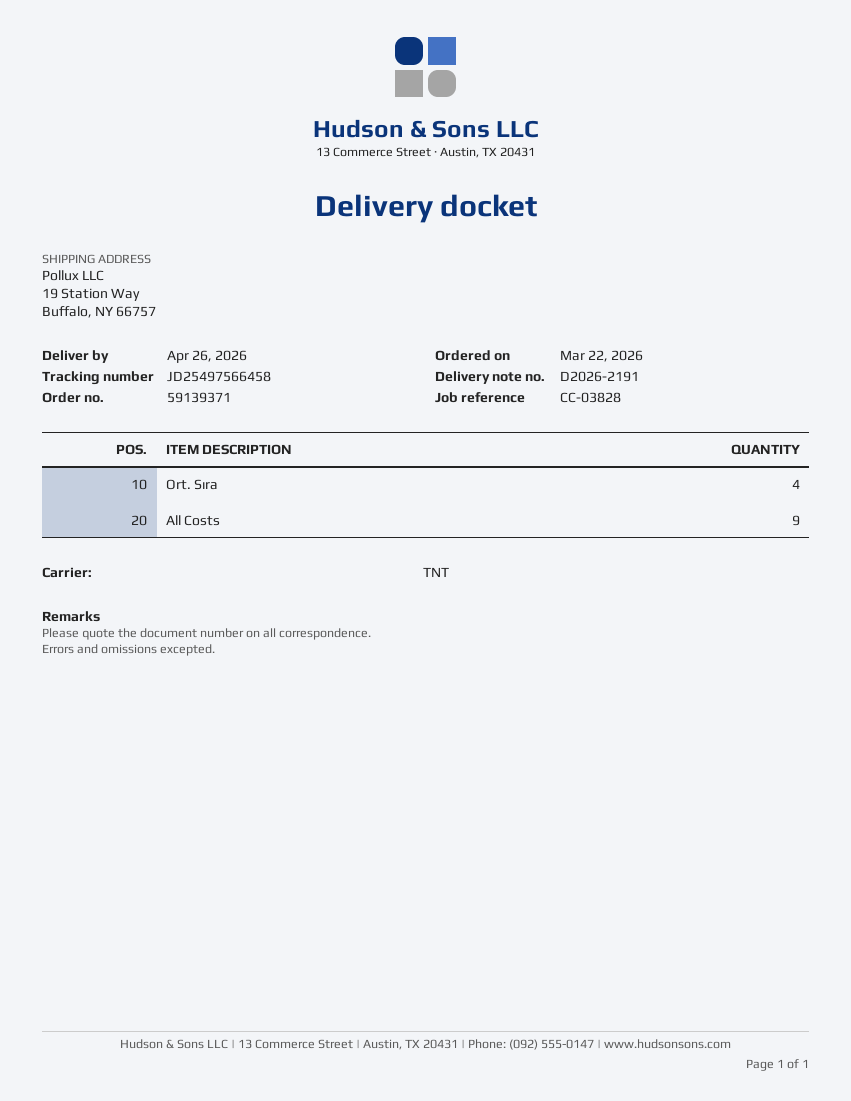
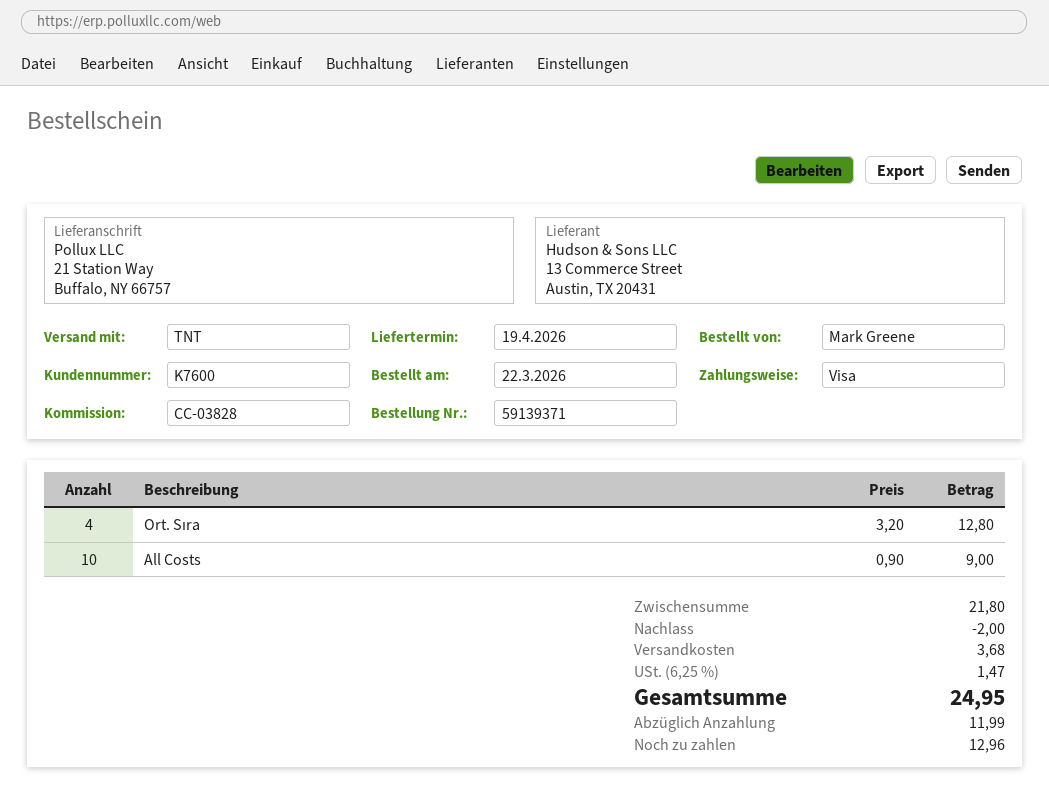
delivery date: 2026-04-26 -> 2026-04-19
ship to: 19 Station Way, Buffalo, NY 66757 -> 21 Station Way, Buffalo, NY 66757
All Costs: 9 -> 10

